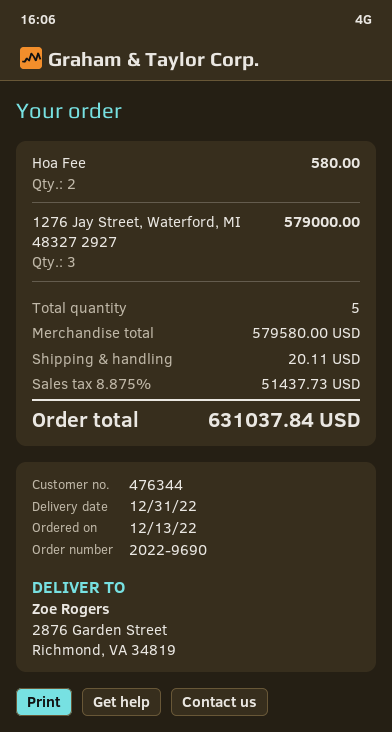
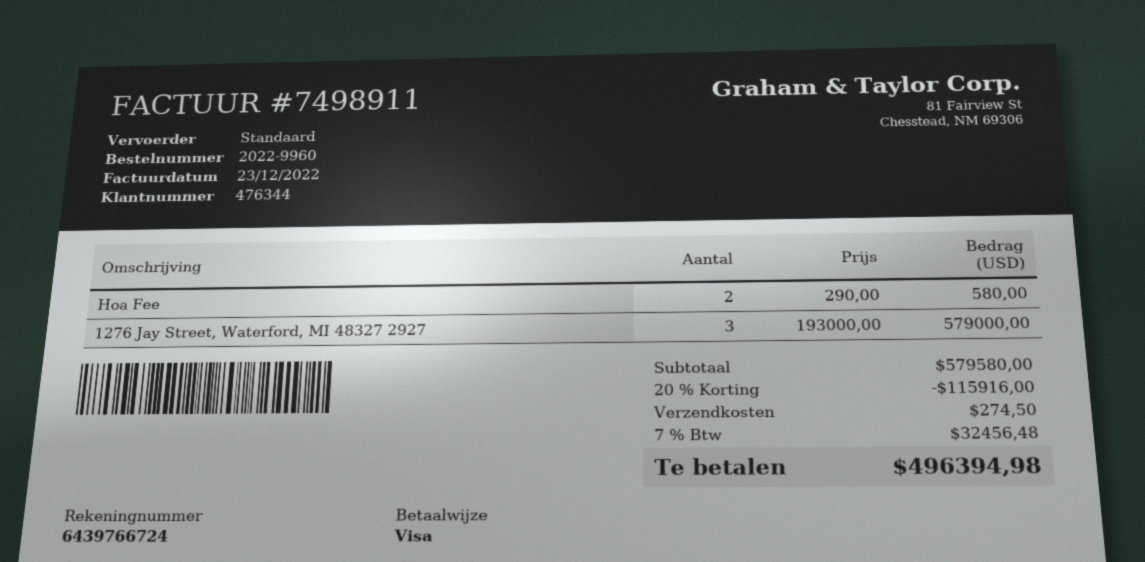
order number: 2022-9690 -> 2022-9960
discount: none -> 20% = 115916.00
shipping: 20.11 -> 274.50
tax: 8.875% = 51437.73 -> 7% = 32456.48
total: 631037.84 -> 496394.98

